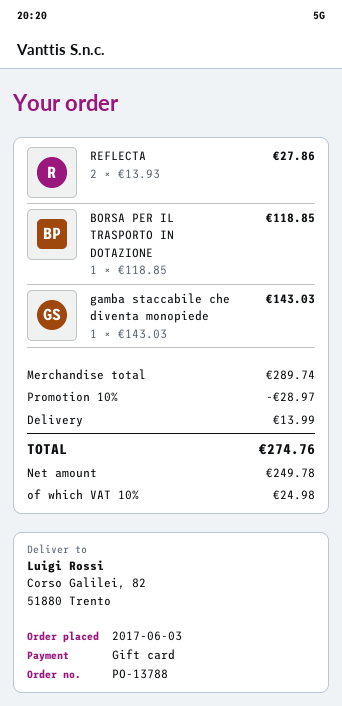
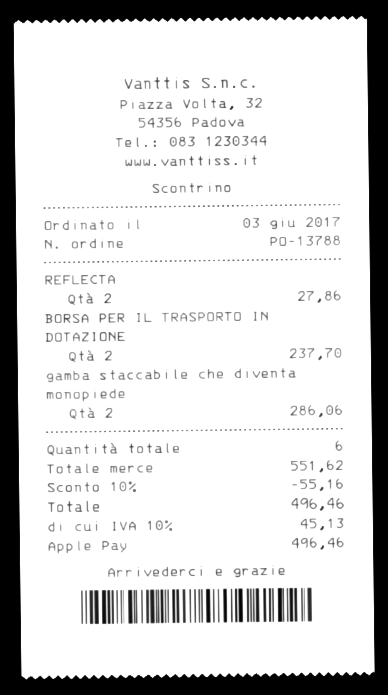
payment method: gift card -> Apple Pay
BORSA PER IL TRASPORTO IN DOTAZIONE: 1 for 118.85 -> 2 for 237.70
gamba staccabile che diventa monopiede: 1 for 143.03 -> 2 for 286.06
subtotal: 289.74 -> 551.62
discount: 10% = 28.97 -> 10% = 55.16
shipping: 13.99 -> none
tax: 10% = 24.98 -> 10% = 45.13
total: 274.76 -> 496.46

